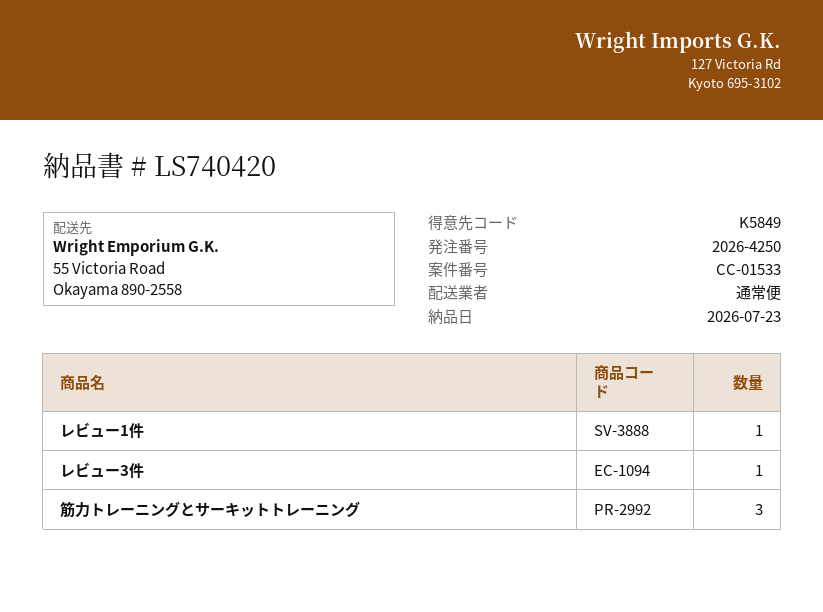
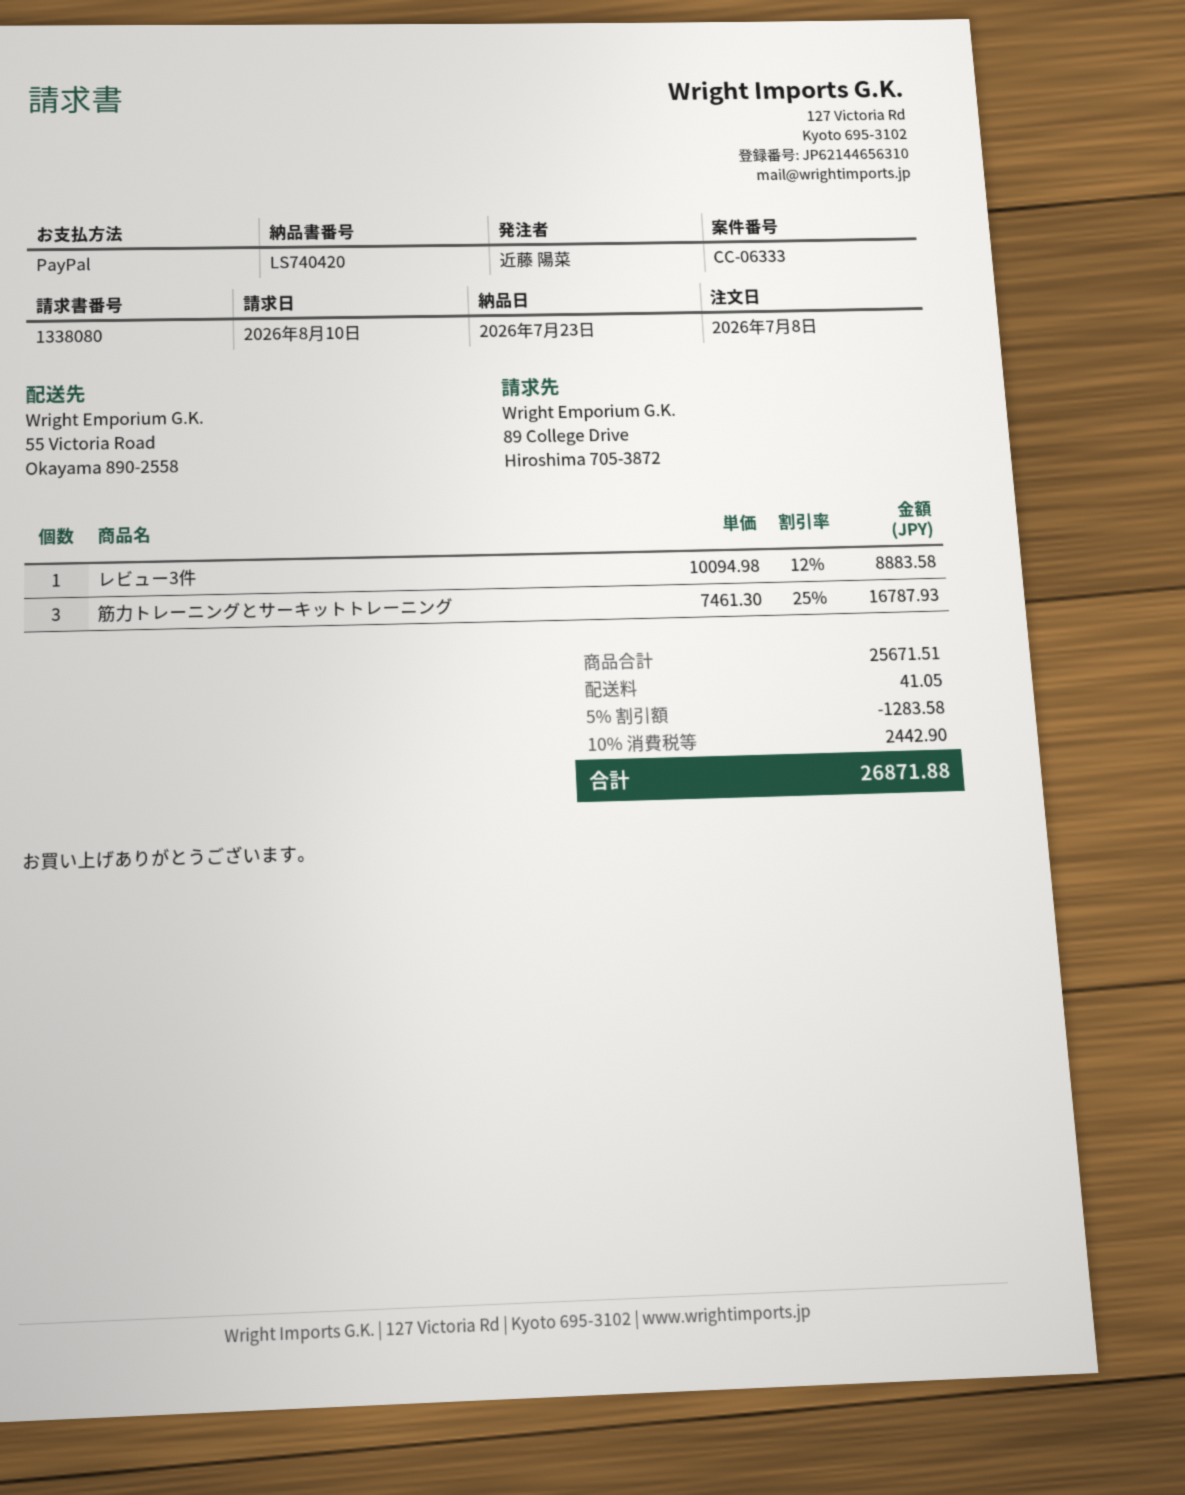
reference: CC-01533 -> CC-06333
レビュー1件: 1 -> none

